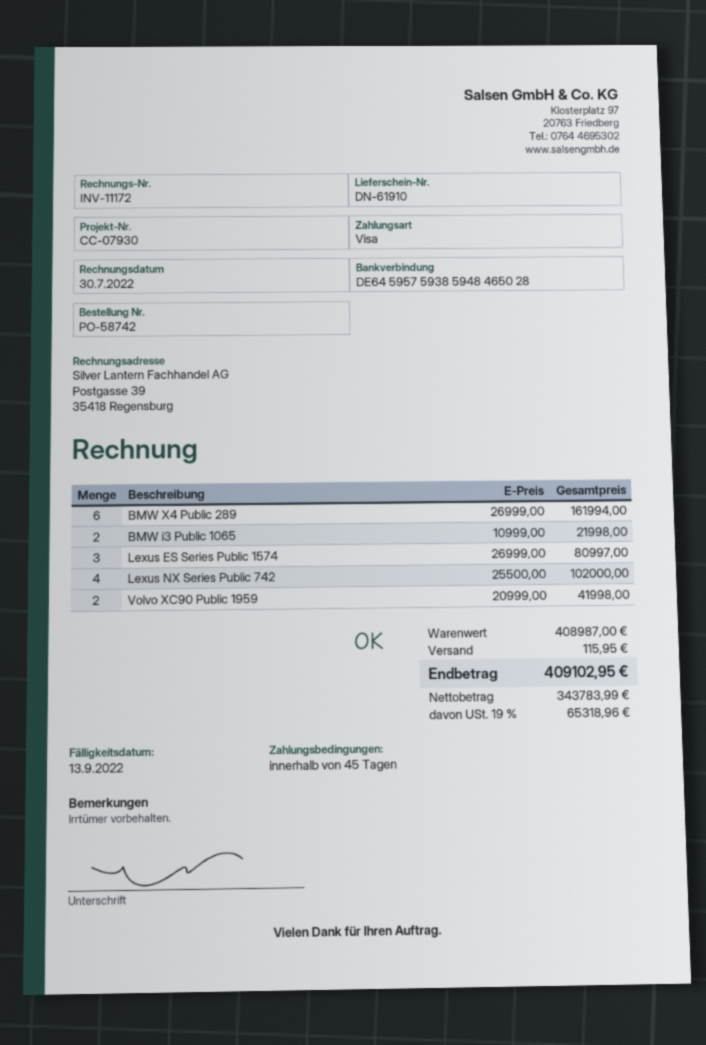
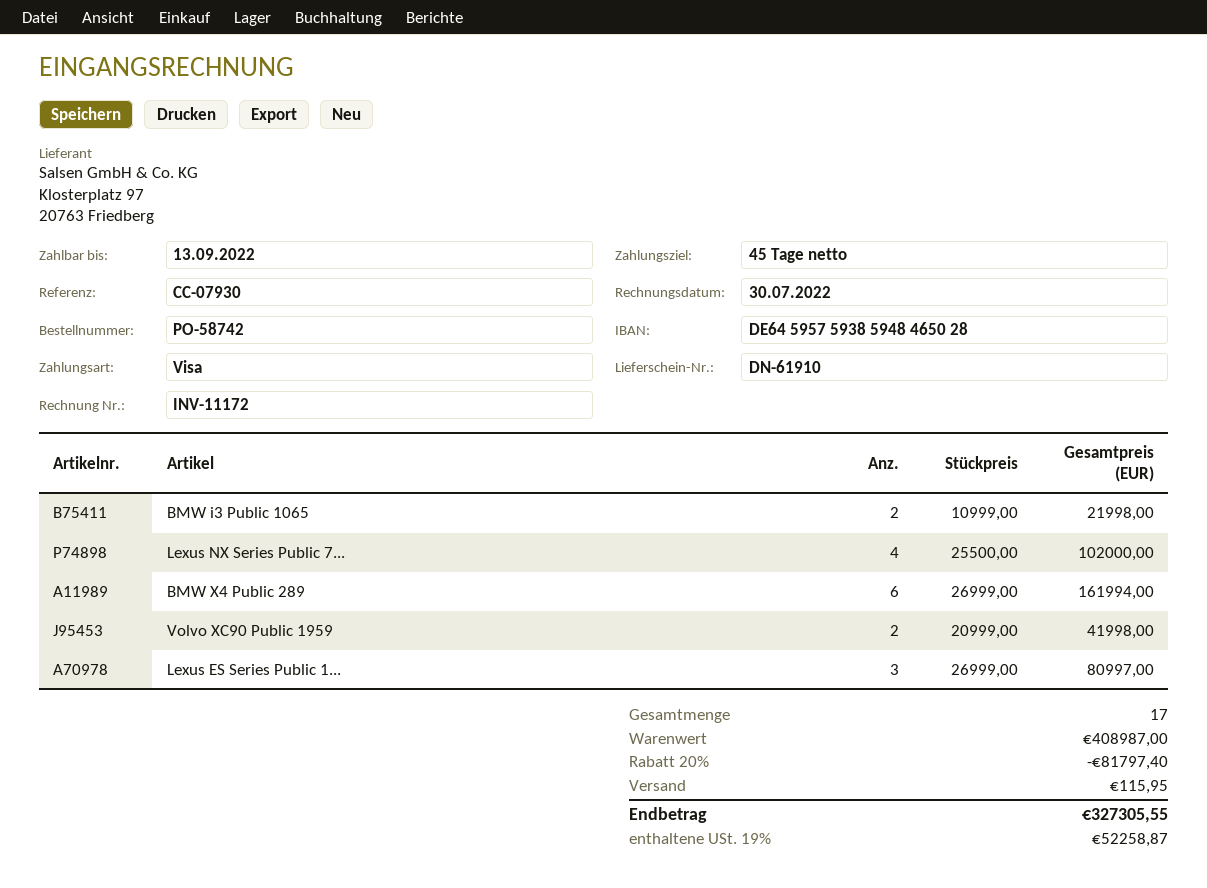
discount: none -> 20% = 81797.40
tax: 19% = 65318.96 -> 19% = 52258.87
total: 409102.95 -> 327305.55

